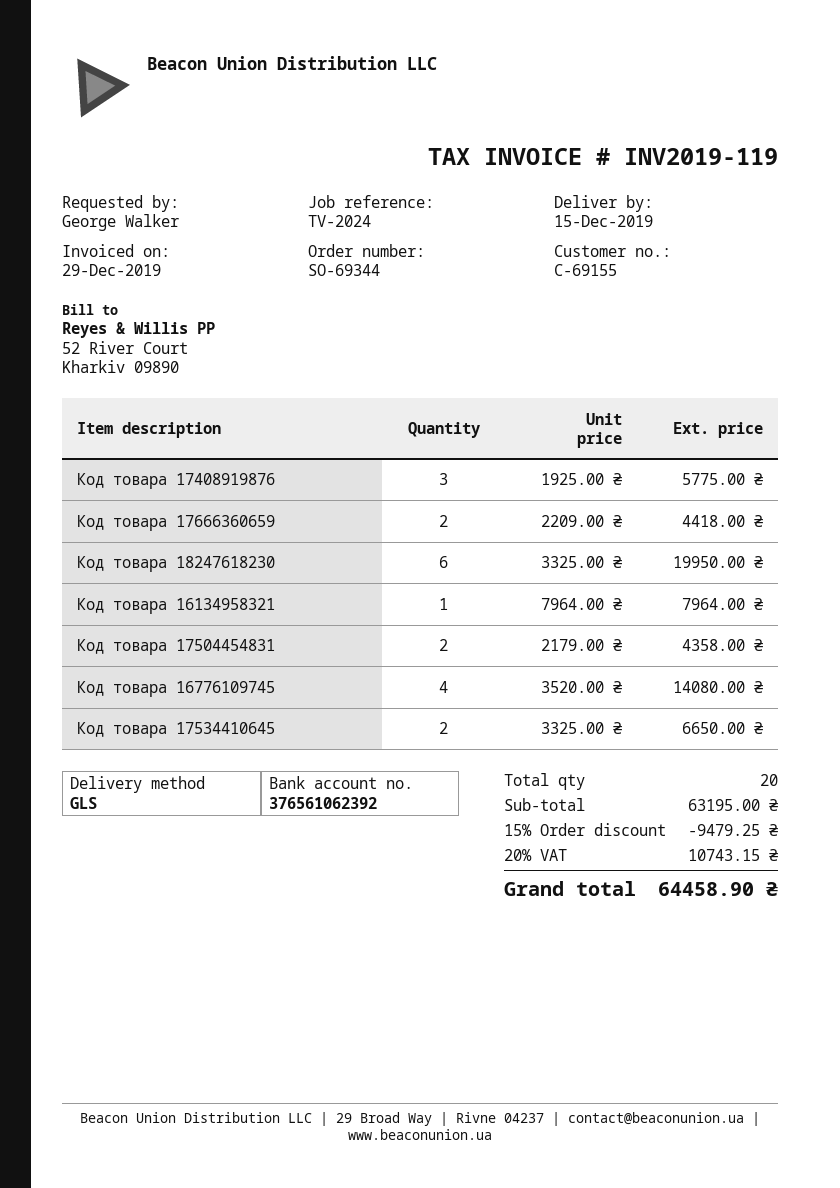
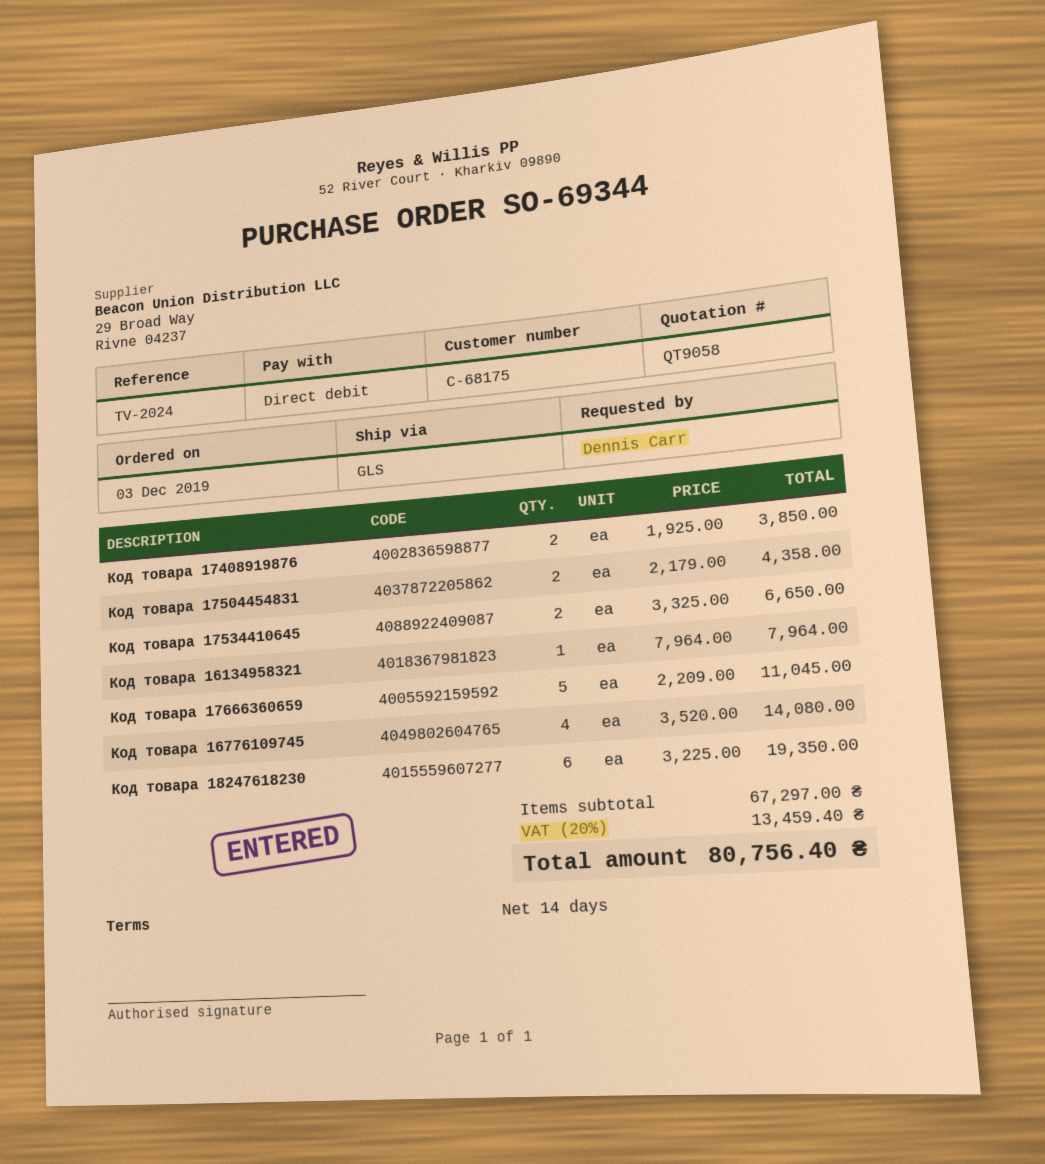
customer number: C-69155 -> C-68175
ordered by: George Walker -> Dennis Carr
Код товара 17408919876: 3 x 1925.00 = 5775.00 -> 2 x 1925.00 = 3850.00
Код товара 17666360659: 2 x 2209.00 = 4418.00 -> 5 x 2209.00 = 11045.00
Код товара 18247618230: 6 x 3325.00 = 19950.00 -> 6 x 3225.00 = 19350.00
subtotal: 63195.00 -> 67297.00
discount: 15% = 9479.25 -> none
tax: 20% = 10743.15 -> 20% = 13459.40
total: 64458.90 -> 80756.40

